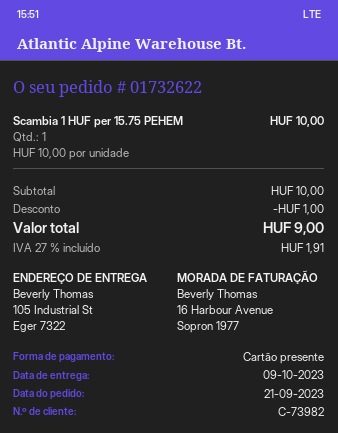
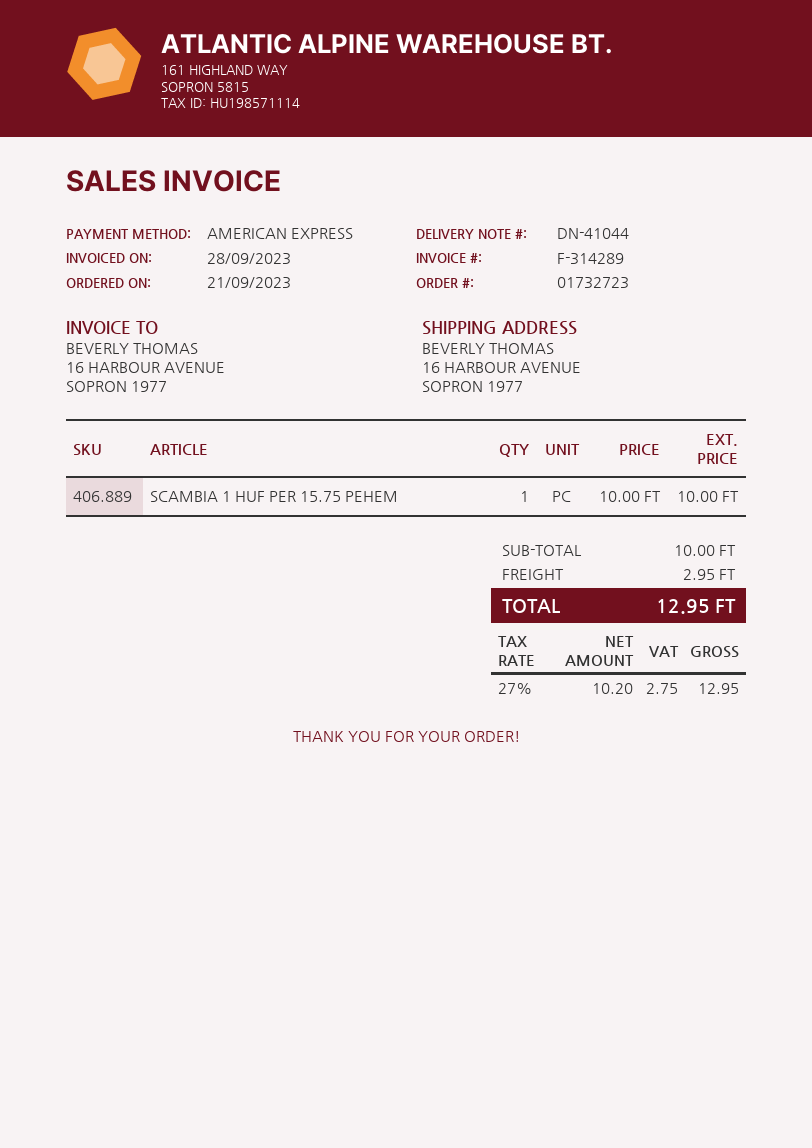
order number: 01732622 -> 01732723
payment method: gift card -> American Express
ship to: 105 Industrial St, Eger 7322 -> 16 HARBOUR AVENUE, SOPRON 1977
discount: 1.00 -> none
shipping: none -> 2.95
tax: 27% = 1.91 -> 27% = 2.75
total: 9.00 -> 12.95

